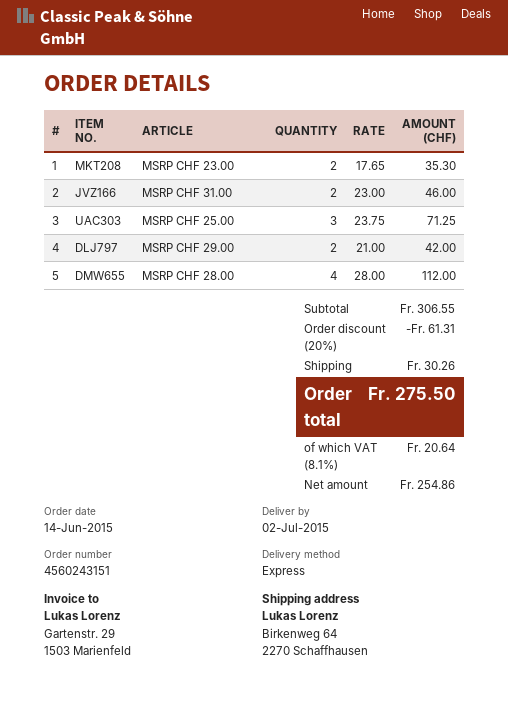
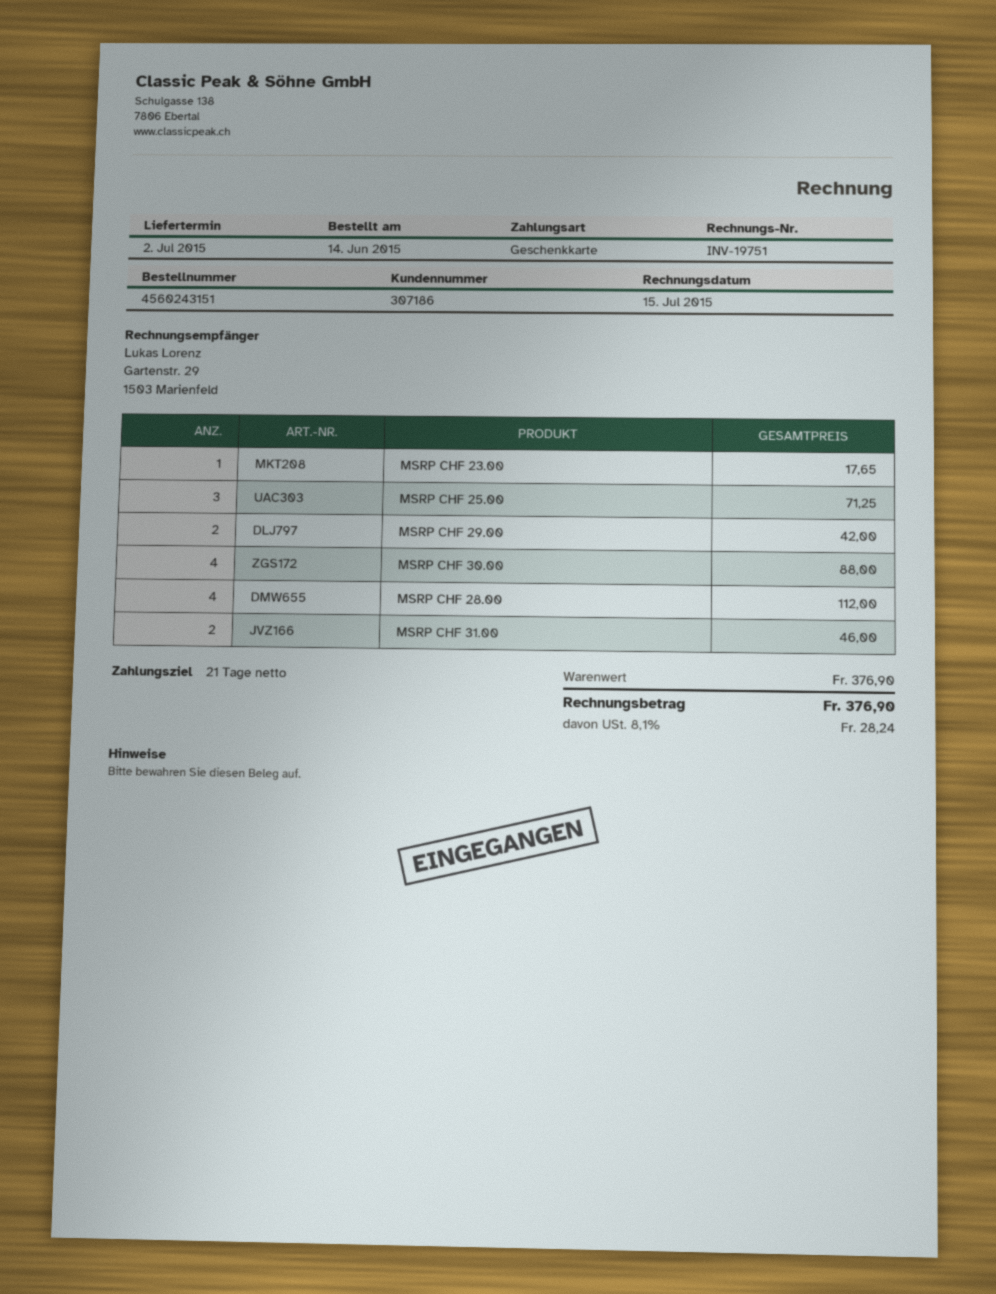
MSRP CHF 23.00: 2 for 35.30 -> 1 for 17.65
MSRP CHF 30.00: none -> 4 for 88.00
subtotal: 306.55 -> 376.90
discount: 20% = 61.31 -> none
shipping: 30.26 -> none
tax: 8.1% = 20.64 -> 8.1% = 28.24
total: 275.50 -> 376.90

